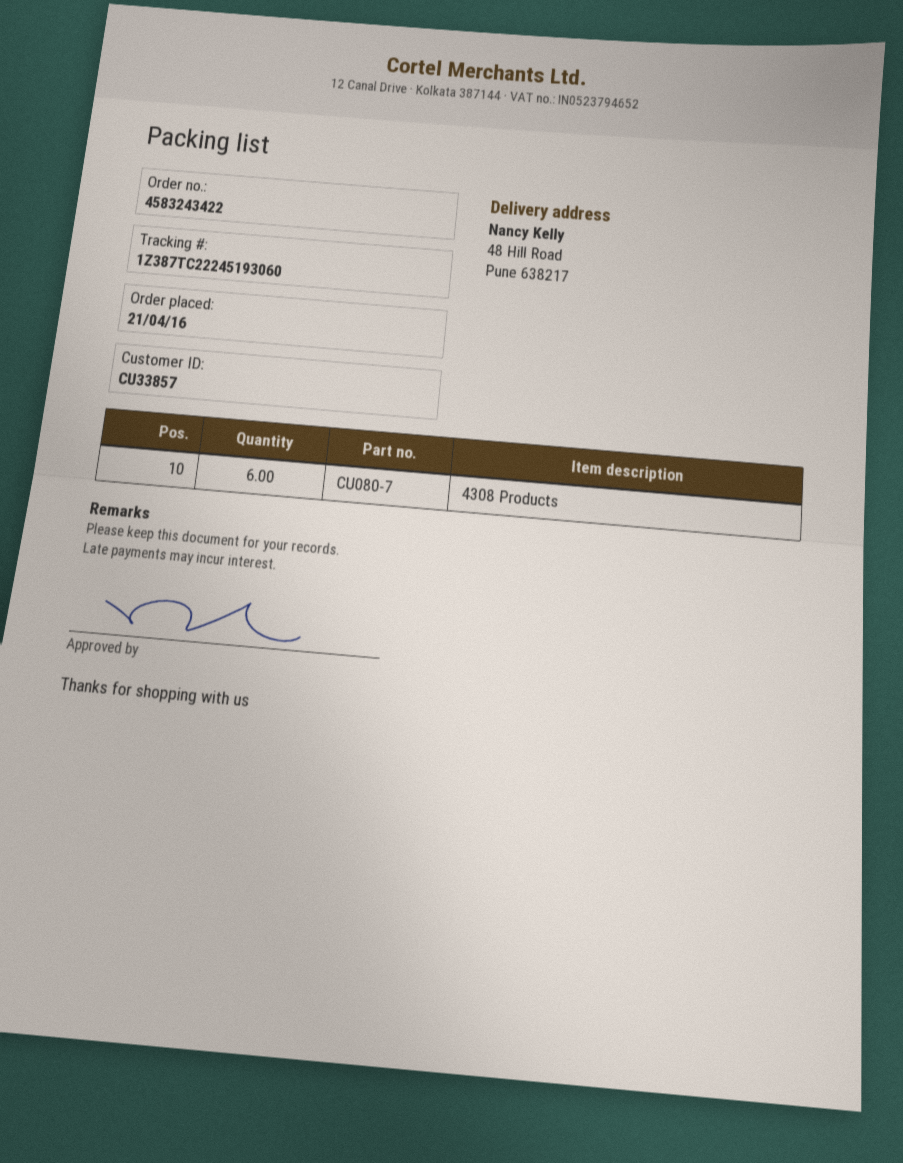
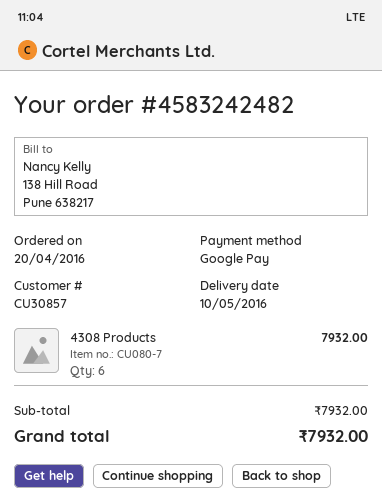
order number: 4583243422 -> 4583242482
order date: 2016-04-21 -> 2016-04-20
customer number: CU33857 -> CU30857

